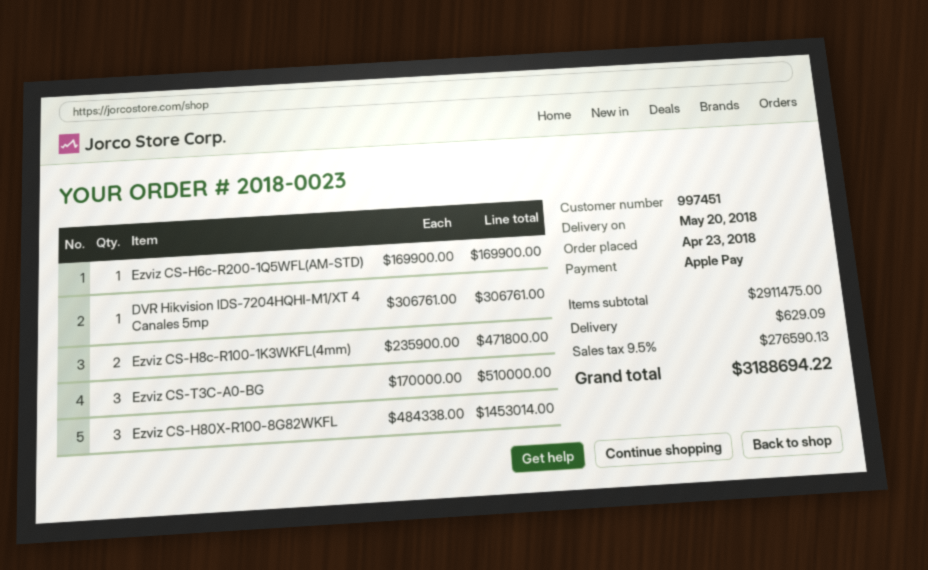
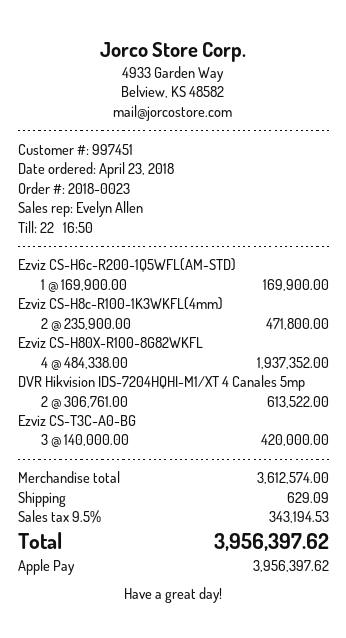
DVR Hikvision IDS-7204HQHI-M1/XT 4 Canales 5mp: 1 x 306761.00 = 306761.00 -> 2 x 306761.00 = 613522.00
Ezviz CS-T3C-A0-BG: 3 x 170000.00 = 510000.00 -> 3 x 140000.00 = 420000.00
Ezviz CS-H80X-R100-8G82WKFL: 3 x 484338.00 = 1453014.00 -> 4 x 484338.00 = 1937352.00
subtotal: 2911475.00 -> 3612574.00
tax: 9.5% = 276590.13 -> 9.5% = 343194.53
total: 3188694.22 -> 3956397.62

